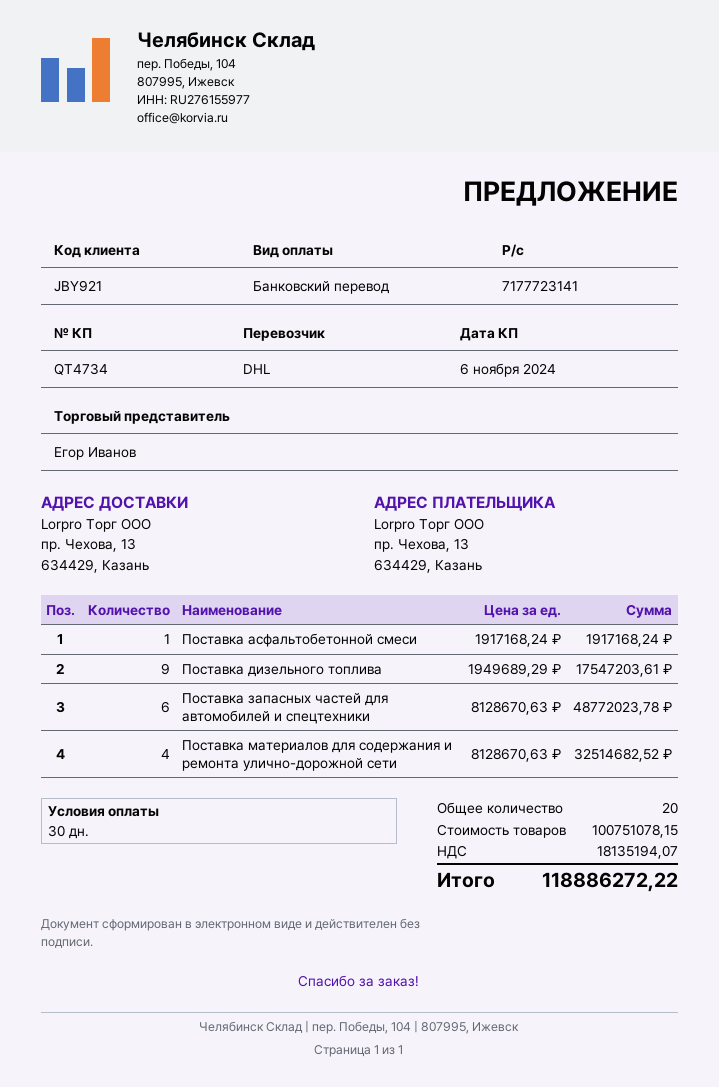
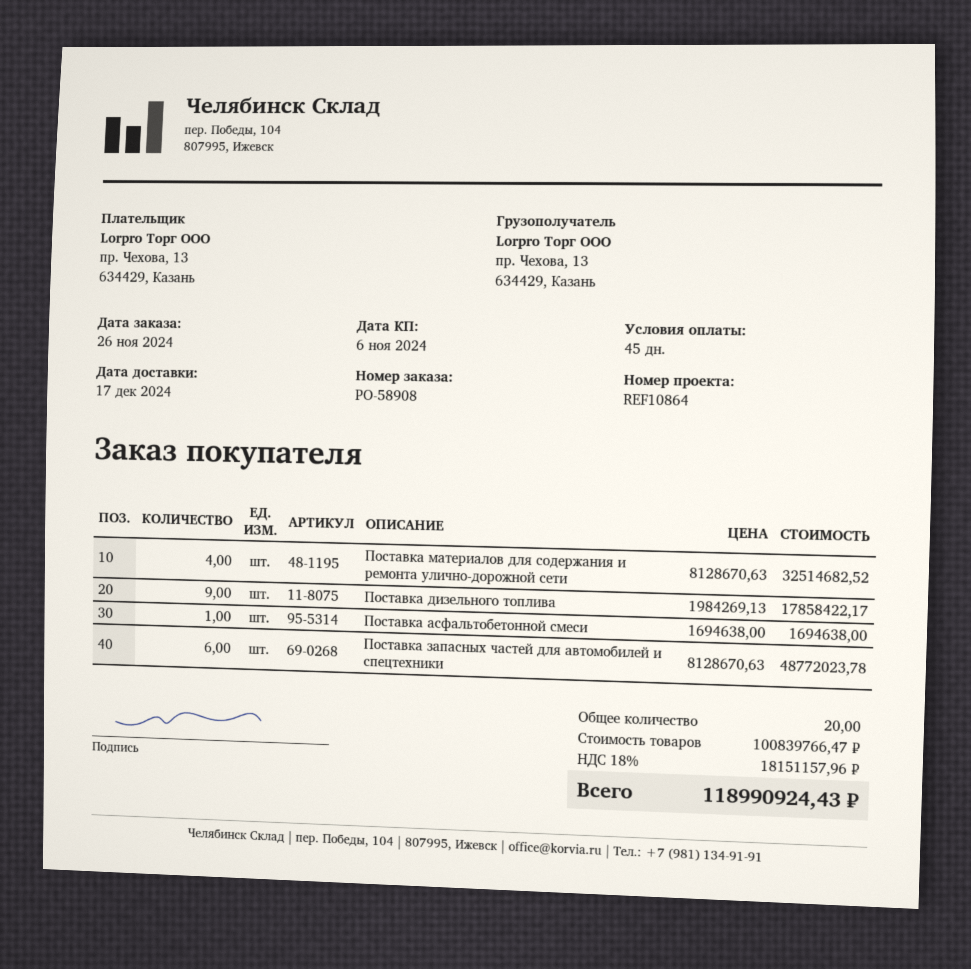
payment terms: 30 days -> 45 days
Поставка асфальтобетонной смеси: 1 x 1917168.24 = 1917168.24 -> 1 x 1694638.00 = 1694638.00
Поставка дизельного топлива: 9 x 1949689.29 = 17547203.61 -> 9 x 1984269.13 = 17858422.17
subtotal: 100751078.15 -> 100839766.47
tax: 18135194.07 -> 18151157.96
total: 118886272.22 -> 118990924.43

